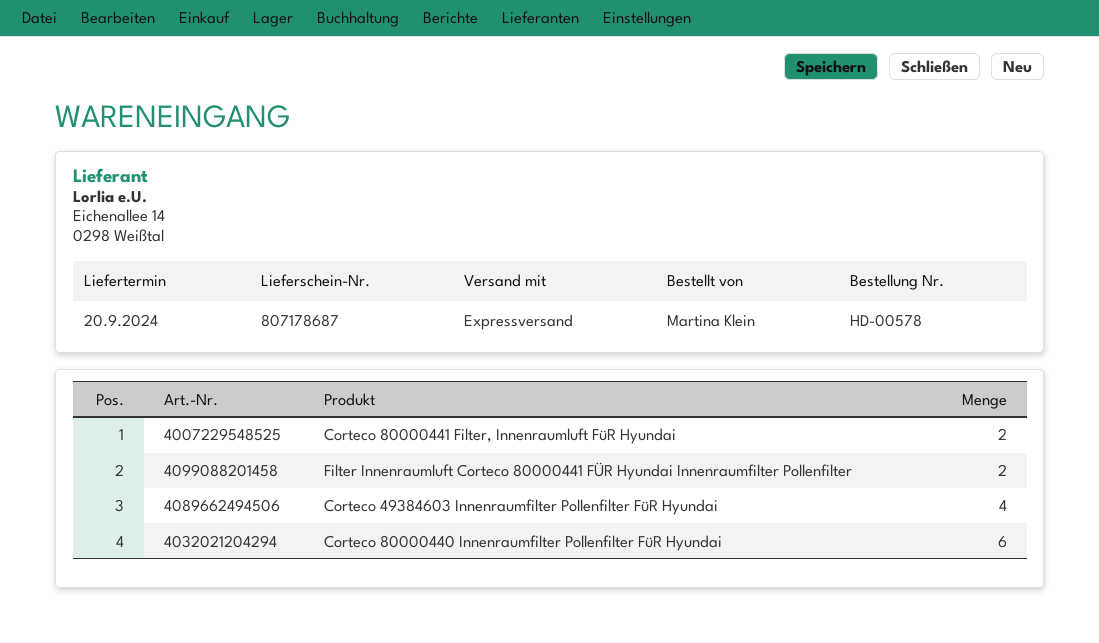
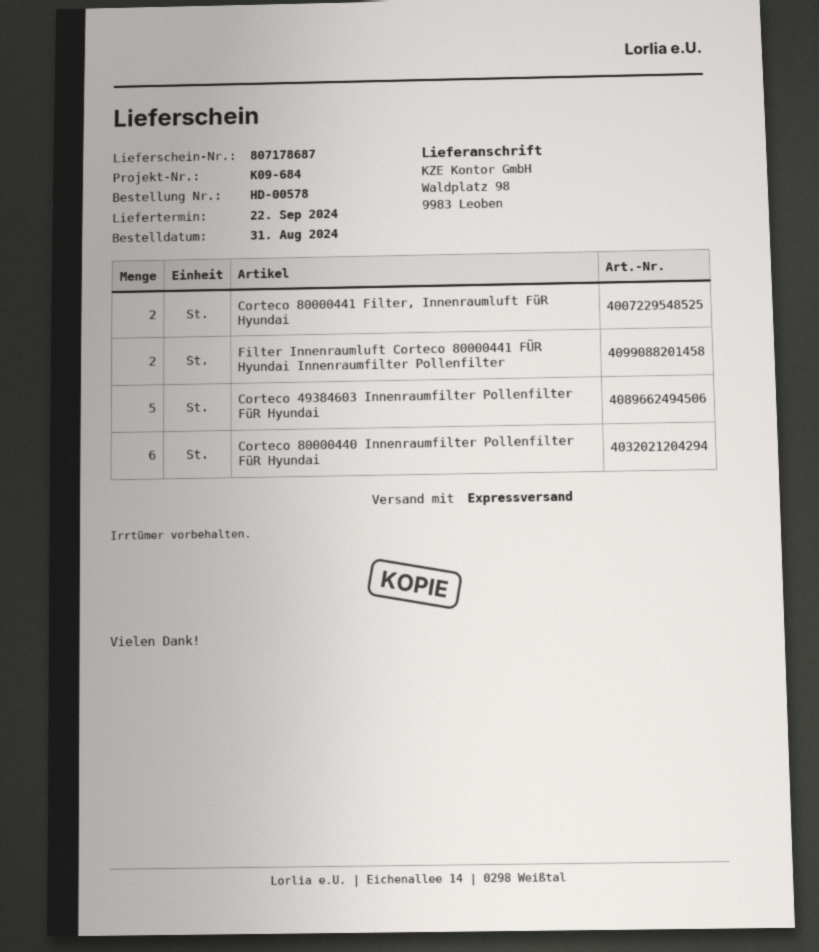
delivery date: 2024-09-20 -> 2024-09-22
Corteco 49384603 Innenraumfilter Pollenfilter FüR Hyundai: 4 -> 5

